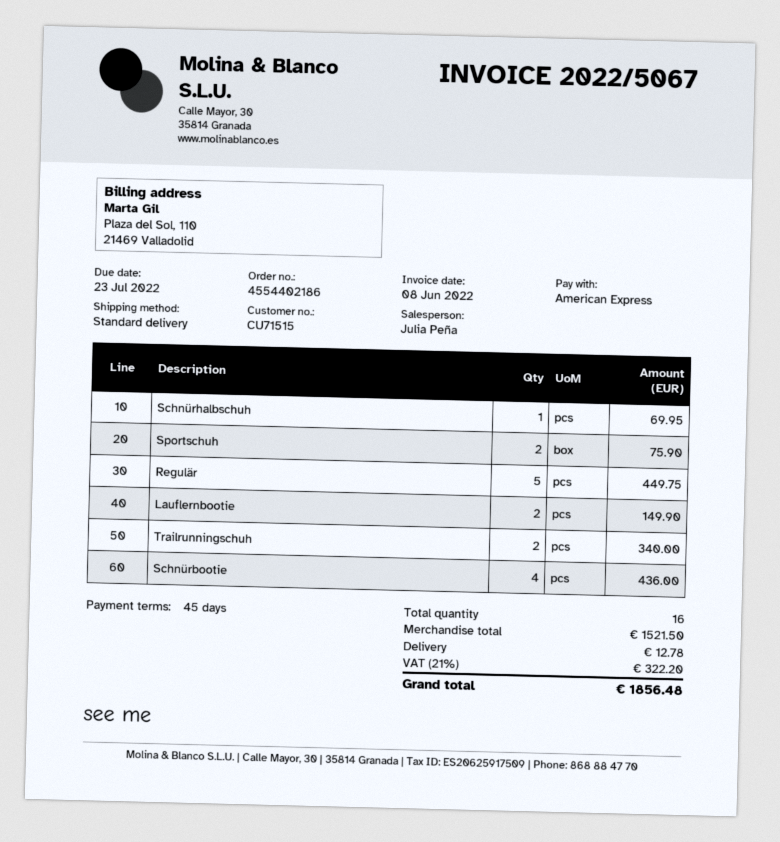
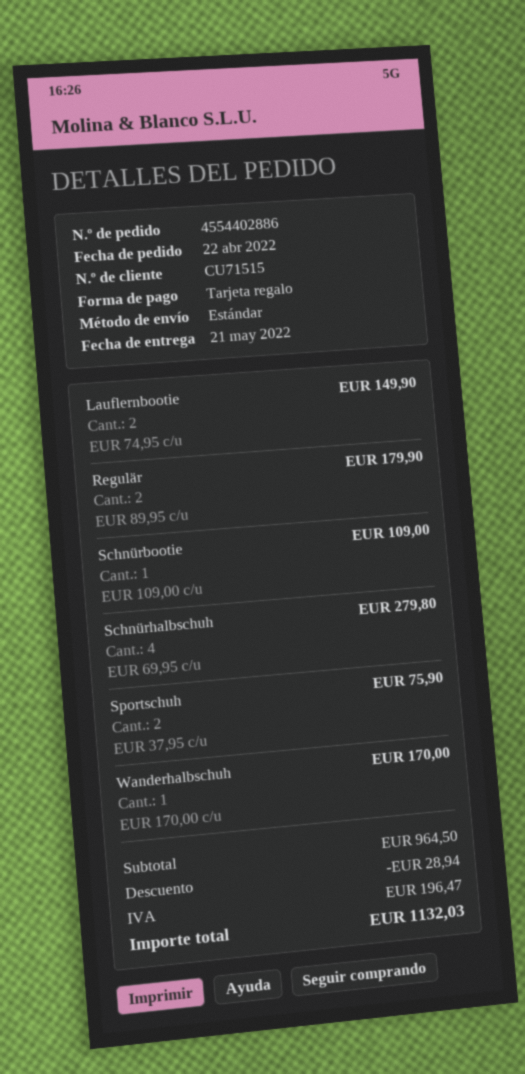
order number: 4554402186 -> 4554402886
payment method: American Express -> gift card
Schnürhalbschuh: 1 for 69.95 -> 4 for 279.80
Regulär: 5 for 449.75 -> 2 for 179.90
Trailrunningschuh: 2 for 340.00 -> none
Schnürbootie: 4 for 436.00 -> 1 for 109.00
Wanderhalbschuh: none -> 1 for 170.00
subtotal: 1521.50 -> 964.50
discount: none -> 28.94
shipping: 12.78 -> none
tax: 322.20 -> 196.47
total: 1856.48 -> 1132.03

